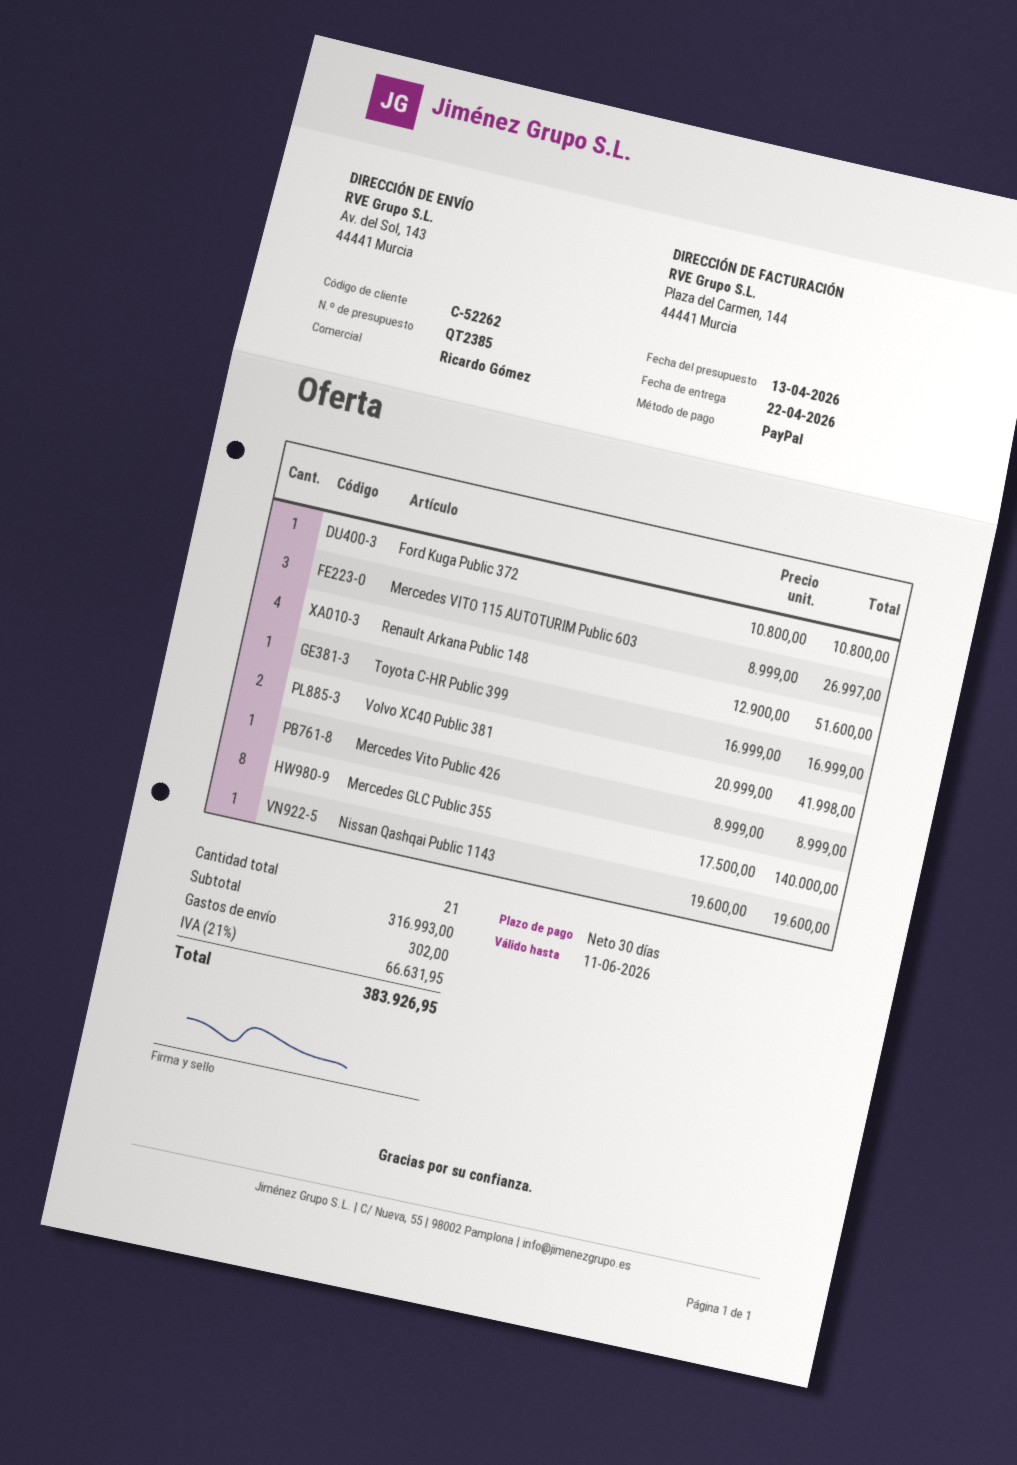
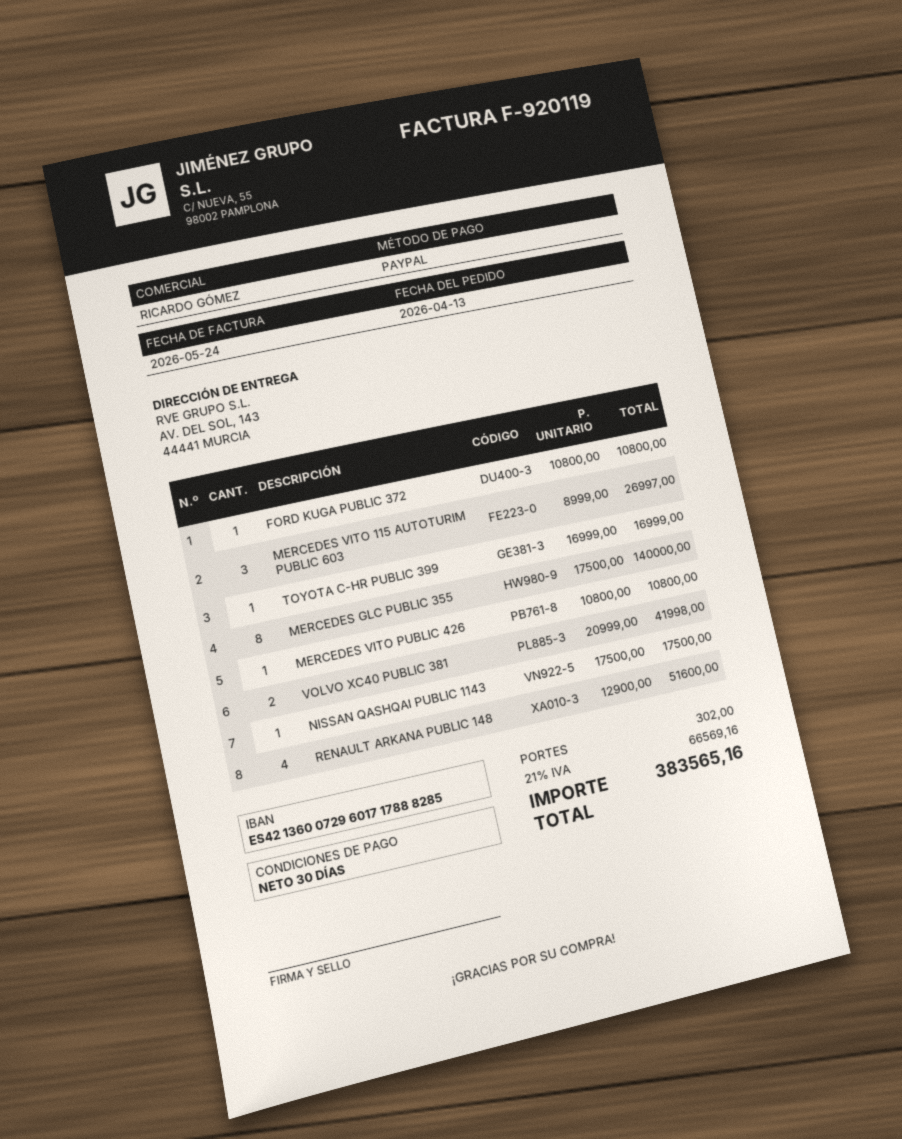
Mercedes Vito Public 426: 1 x 8999.00 = 8999.00 -> 1 x 10800.00 = 10800.00
Nissan Qashqai Public 1143: 1 x 19600.00 = 19600.00 -> 1 x 17500.00 = 17500.00
tax: 21% = 66631.95 -> 21% = 66569.16
total: 383926.95 -> 383565.16

